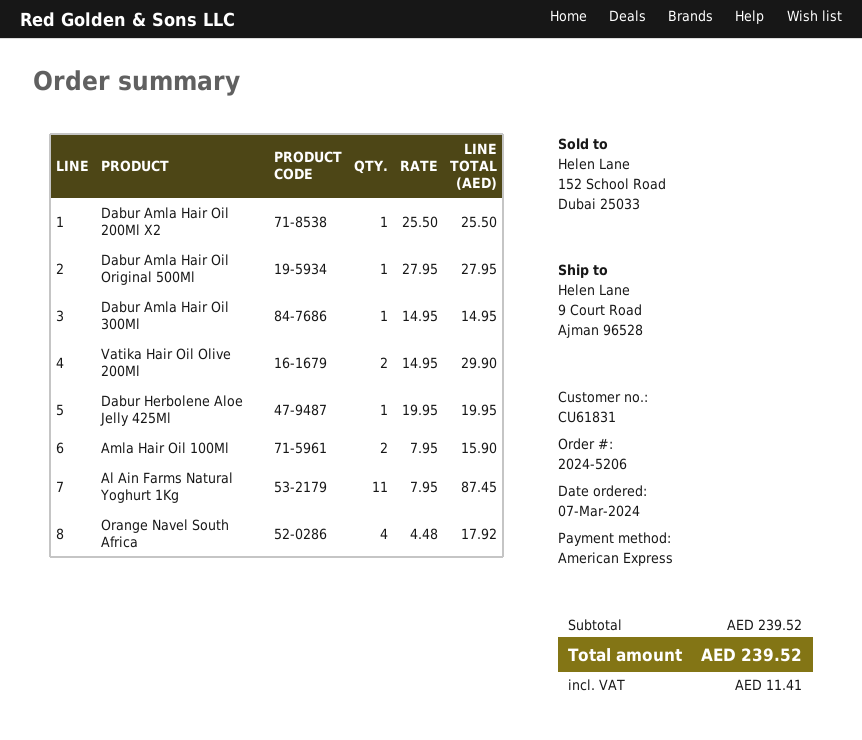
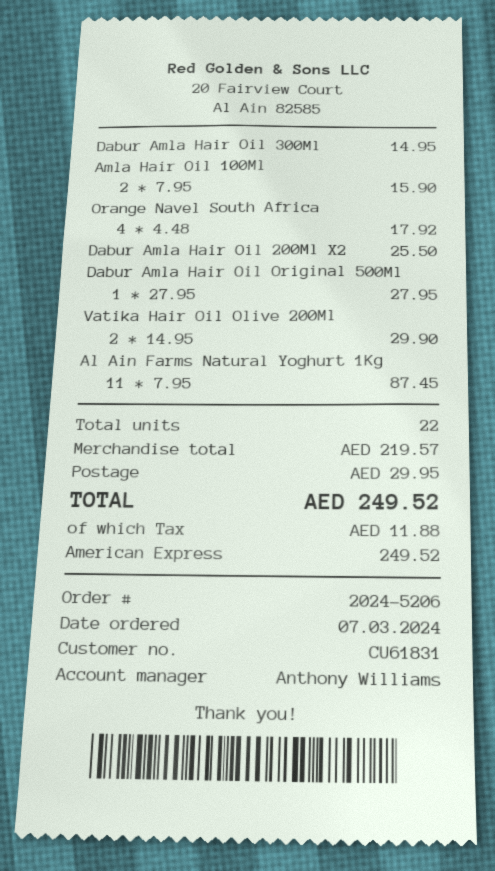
Dabur Herbolene Aloe Jelly 425Ml: 1 x 19.95 = 19.95 -> none
subtotal: 239.52 -> 219.57
shipping: none -> 29.95
tax: 11.41 -> 11.88
total: 239.52 -> 249.52

